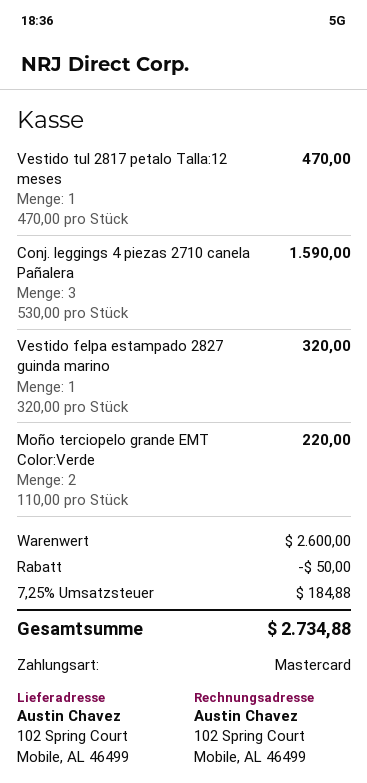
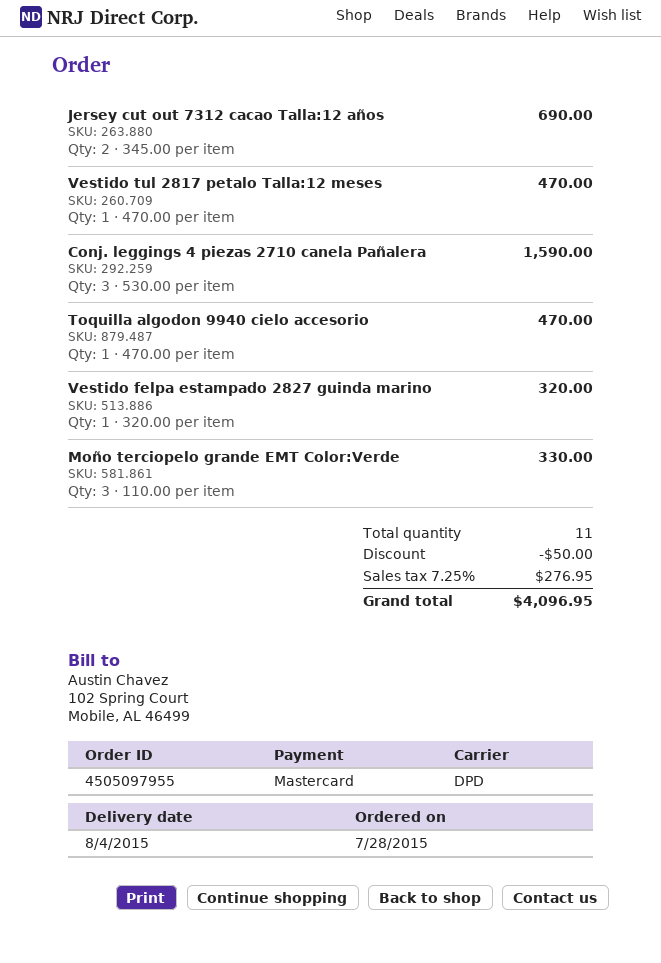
Moño terciopelo grande EMT Color:Verde: 2 x 110.00 = 220.00 -> 3 x 110.00 = 330.00
Jersey cut out 7312 cacao Talla:12 años: none -> 2 x 345.00 = 690.00
Toquilla algodon 9940 cielo accesorio: none -> 1 x 470.00 = 470.00
tax: 7.25% = 184.88 -> 7.25% = 276.95
total: 2734.88 -> 4096.95

